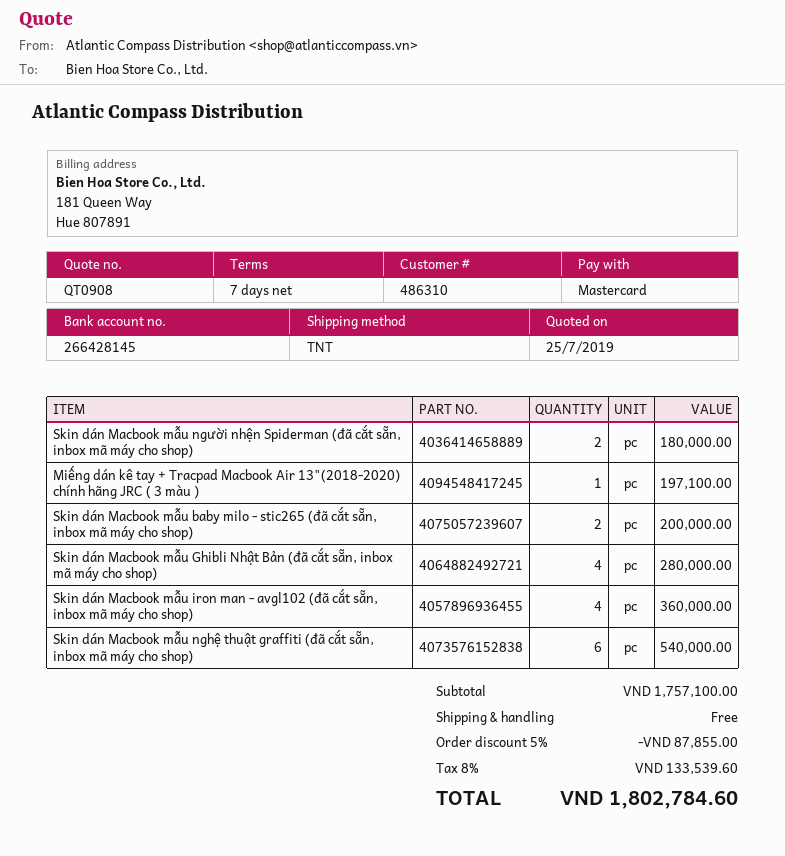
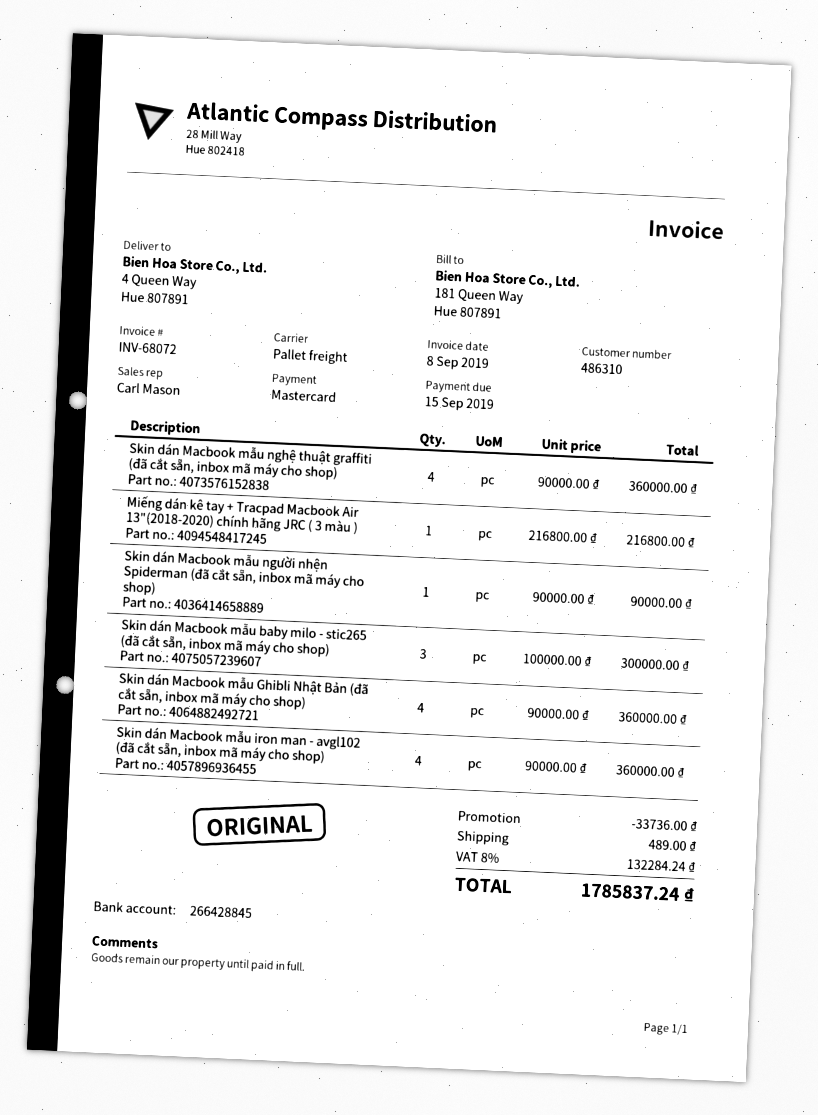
bank account: 266428145 -> 266428845
shipping method: TNT -> pallet freight
Skin dán Macbook mẫu người nhện Spiderman (đã cắt sẵn, inbox mã máy cho shop): 2 for 180000.00 -> 1 for 90000.00
Miếng dán kê tay + Tracpad Macbook Air 13"(2018-2020) chính hãng JRC ( 3 màu ): 1 for 197100.00 -> 1 for 216800.00
Skin dán Macbook mẫu baby milo - stic265 (đã cắt sẵn, inbox mã máy cho shop): 2 for 200000.00 -> 3 for 300000.00
Skin dán Macbook mẫu Ghibli Nhật Bản (đã cắt sẵn, inbox mã máy cho shop): 4 for 280000.00 -> 4 for 360000.00
Skin dán Macbook mẫu nghệ thuật graffiti (đã cắt sẵn, inbox mã máy cho shop): 6 for 540000.00 -> 4 for 360000.00
discount: 87855.00 -> 33736.00
shipping: 0.00 -> 489.00
tax: 8% = 133539.60 -> 8% = 132284.24
total: 1802784.60 -> 1785837.24

